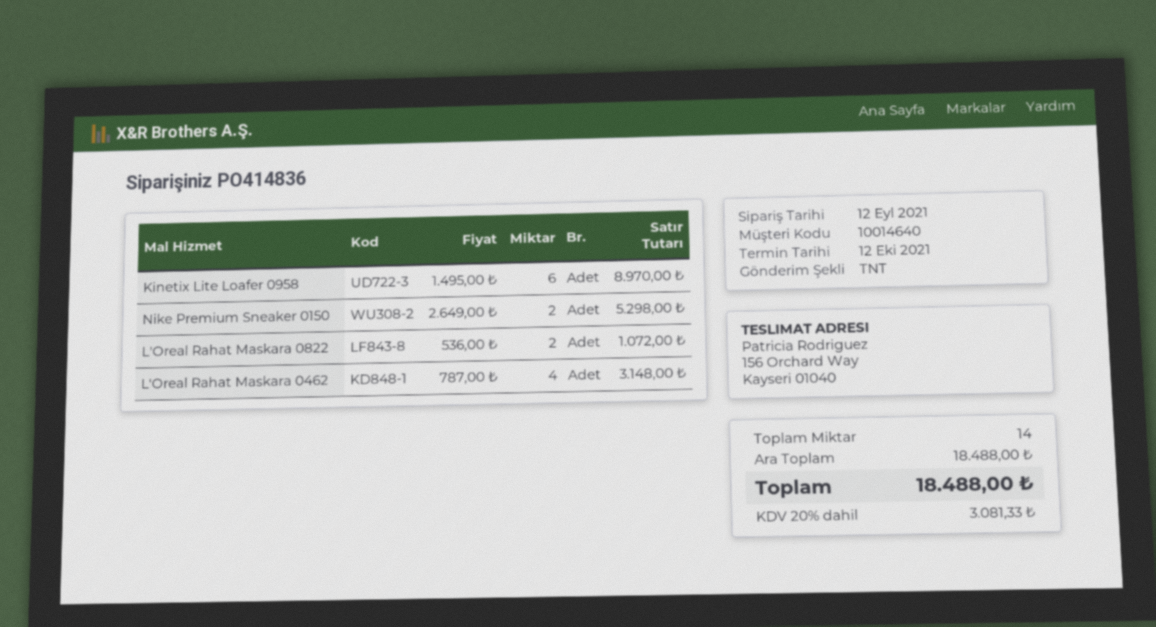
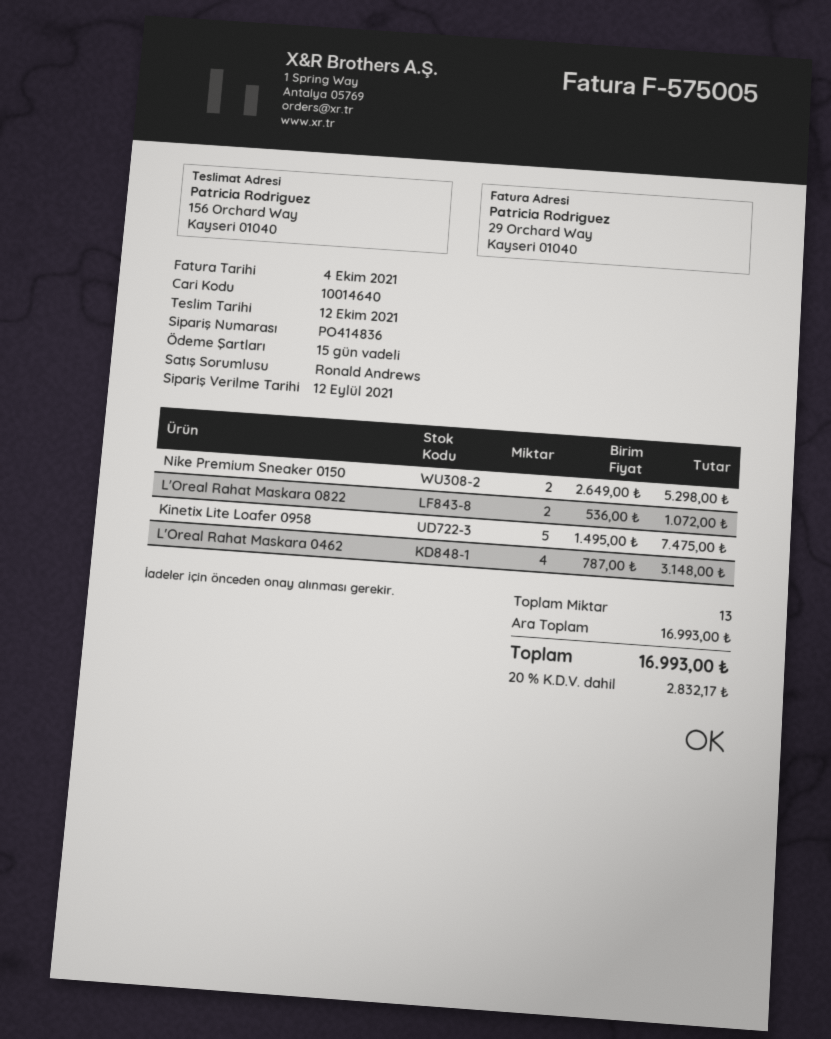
Kinetix Lite Loafer 0958: 6 x 1495.00 = 8970.00 -> 5 x 1495.00 = 7475.00
total quantity: 14 -> 13
subtotal: 18488.00 -> 16993.00
tax: 20% = 3081.33 -> 20% = 2832.17
total: 18488.00 -> 16993.00

